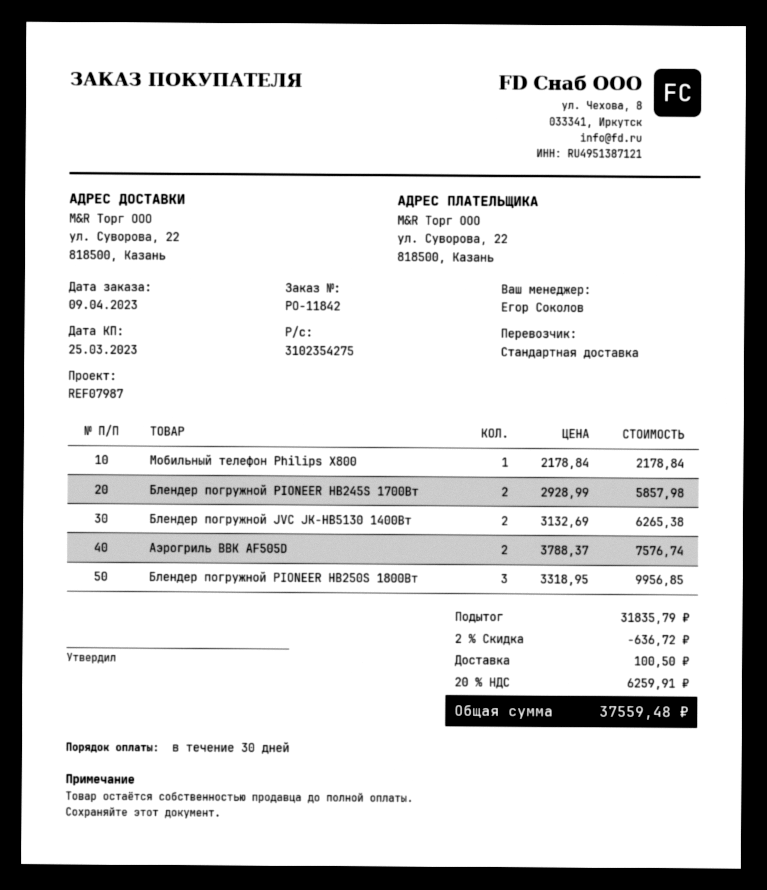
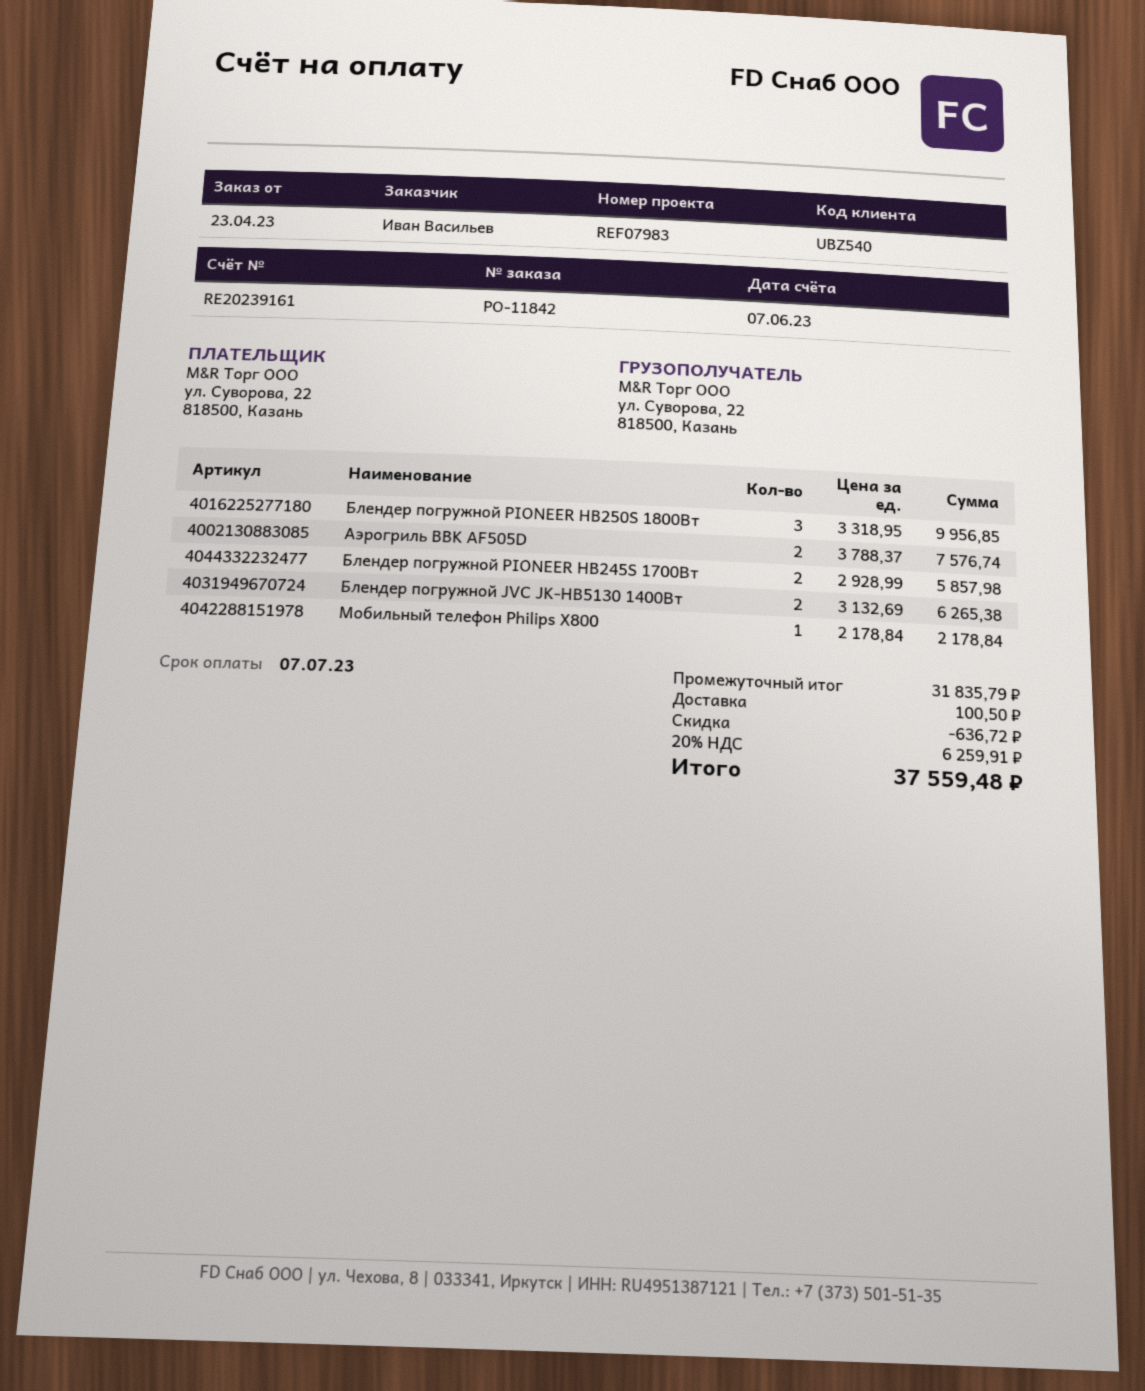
order date: 2023-04-09 -> 2023-04-23
reference: REF07987 -> REF07983

